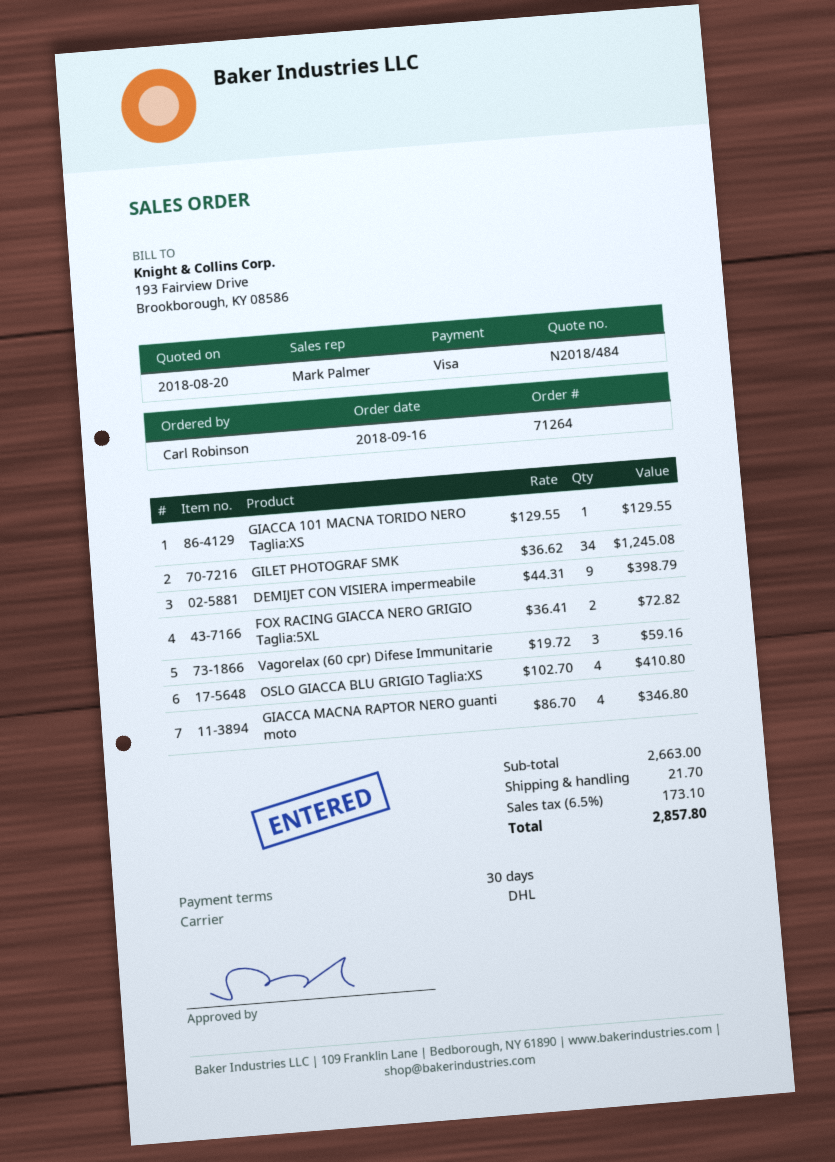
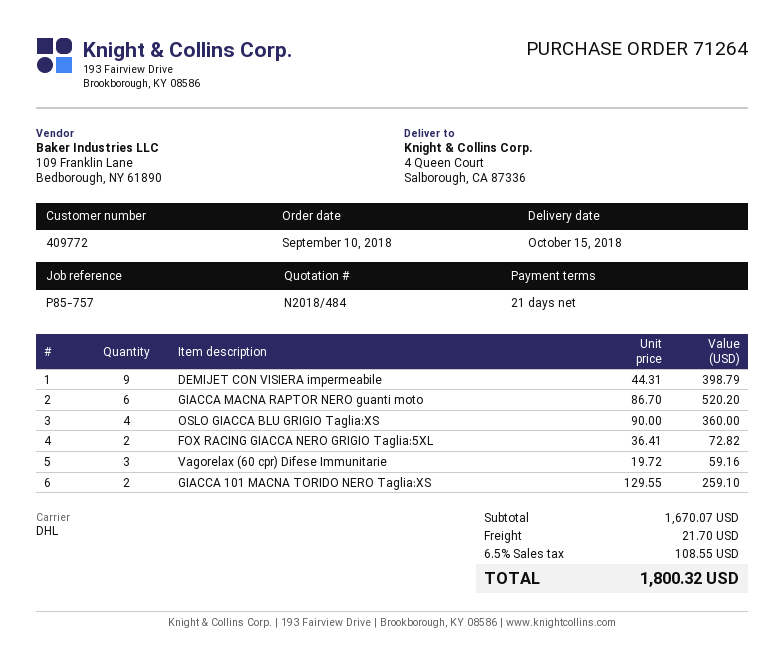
order date: 2018-09-16 -> 2018-09-10
payment terms: 30 days -> 21 days
GIACCA 101 MACNA TORIDO NERO Taglia:XS: 1 x 129.55 = 129.55 -> 2 x 129.55 = 259.10
GILET PHOTOGRAF SMK: 34 x 36.62 = 1245.08 -> none
OSLO GIACCA BLU GRIGIO Taglia:XS: 4 x 102.70 = 410.80 -> 4 x 90.00 = 360.00
GIACCA MACNA RAPTOR NERO guanti moto: 4 x 86.70 = 346.80 -> 6 x 86.70 = 520.20
subtotal: 2663.00 -> 1670.07
tax: 6.5% = 173.10 -> 6.5% = 108.55
total: 2857.80 -> 1800.32

